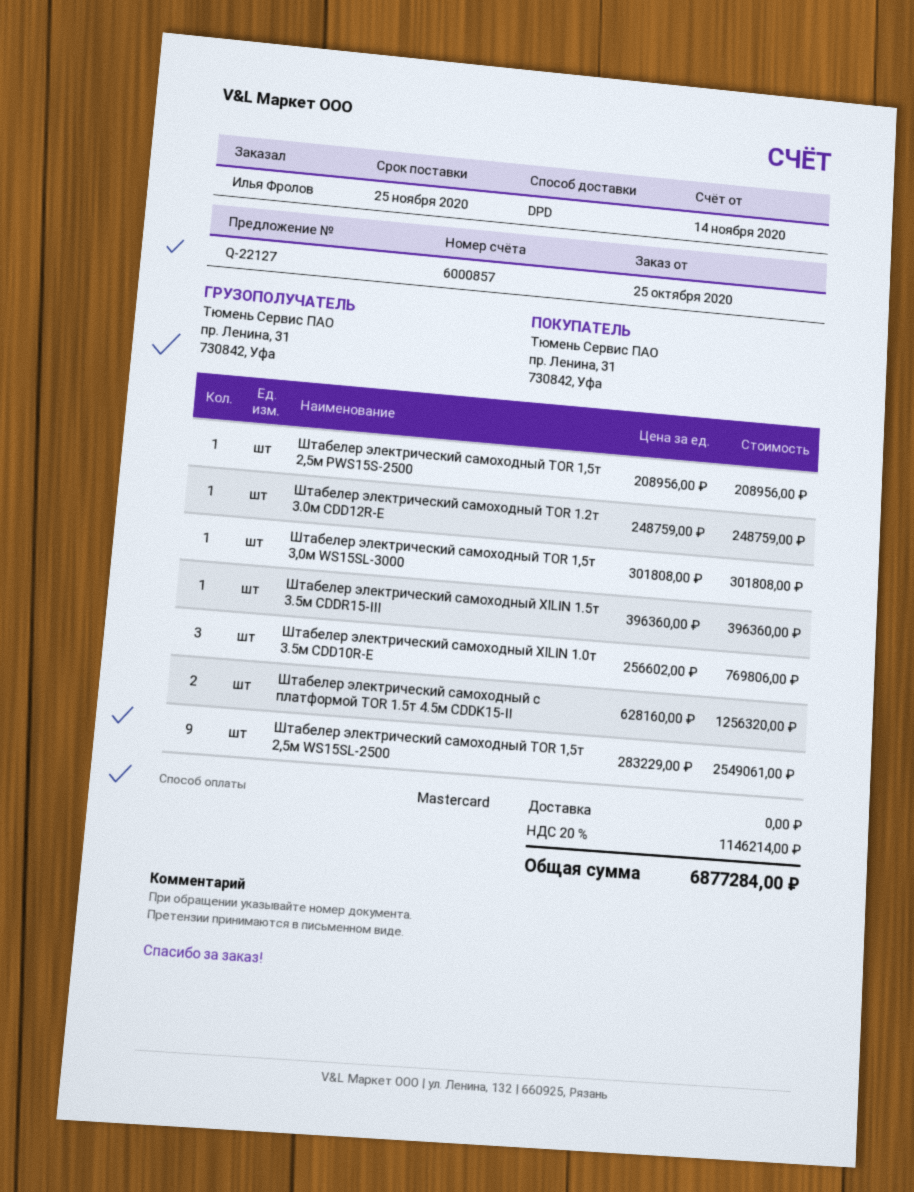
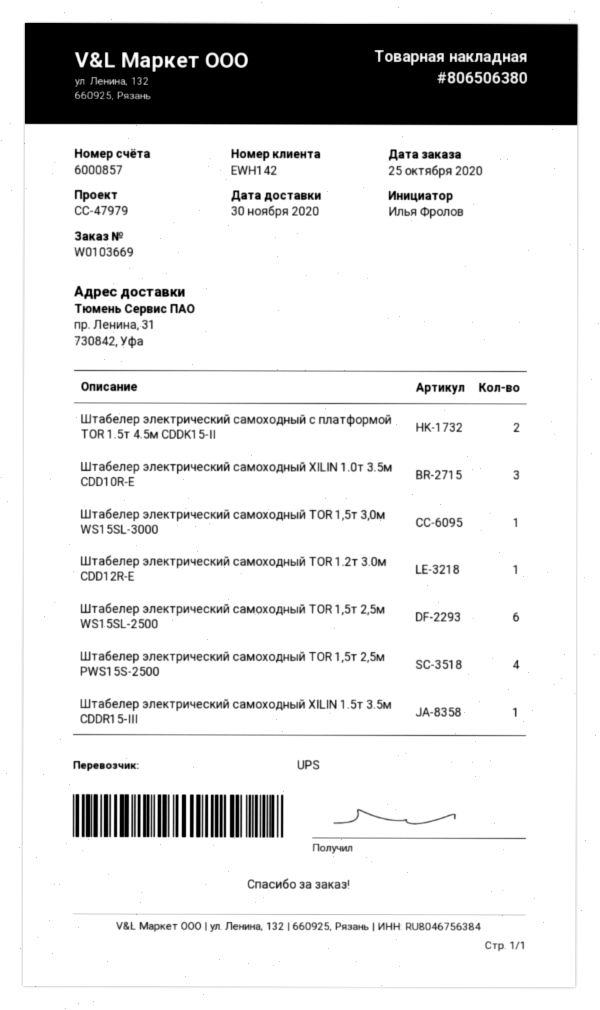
delivery date: 2020-11-25 -> 2020-11-30
shipping method: DPD -> UPS
Штабелер электрический самоходный TOR 1,5т 2,5м PWS15S-2500: 1 -> 4
Штабелер электрический самоходный TOR 1,5т 2,5м WS15SL-2500: 9 -> 6

